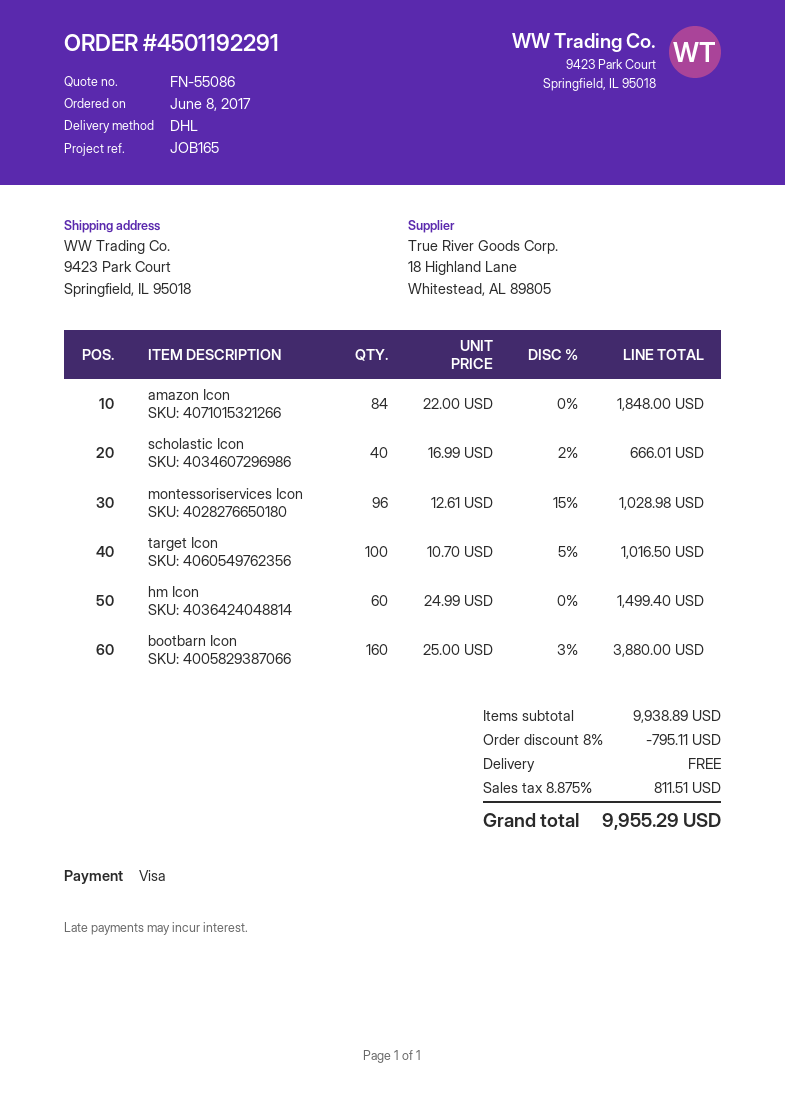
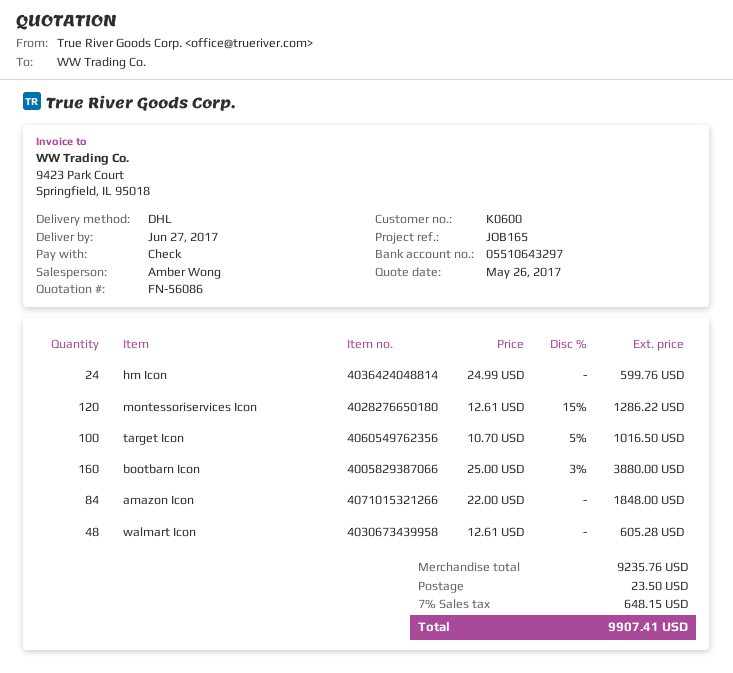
quote number: FN-55086 -> FN-56086
payment method: Visa -> cheque
scholastic Icon: 40 x 16.99 - 2% = 666.01 -> none
montessoriservices Icon: 96 x 12.61 - 15% = 1028.98 -> 120 x 12.61 - 15% = 1286.22
hm Icon: 60 x 24.99 = 1499.40 -> 24 x 24.99 = 599.76
walmart Icon: none -> 48 x 12.61 = 605.28
subtotal: 9938.89 -> 9235.76
discount: 8% = 795.11 -> none
shipping: 0.00 -> 23.50
tax: 8.875% = 811.51 -> 7% = 648.15
total: 9955.29 -> 9907.41

